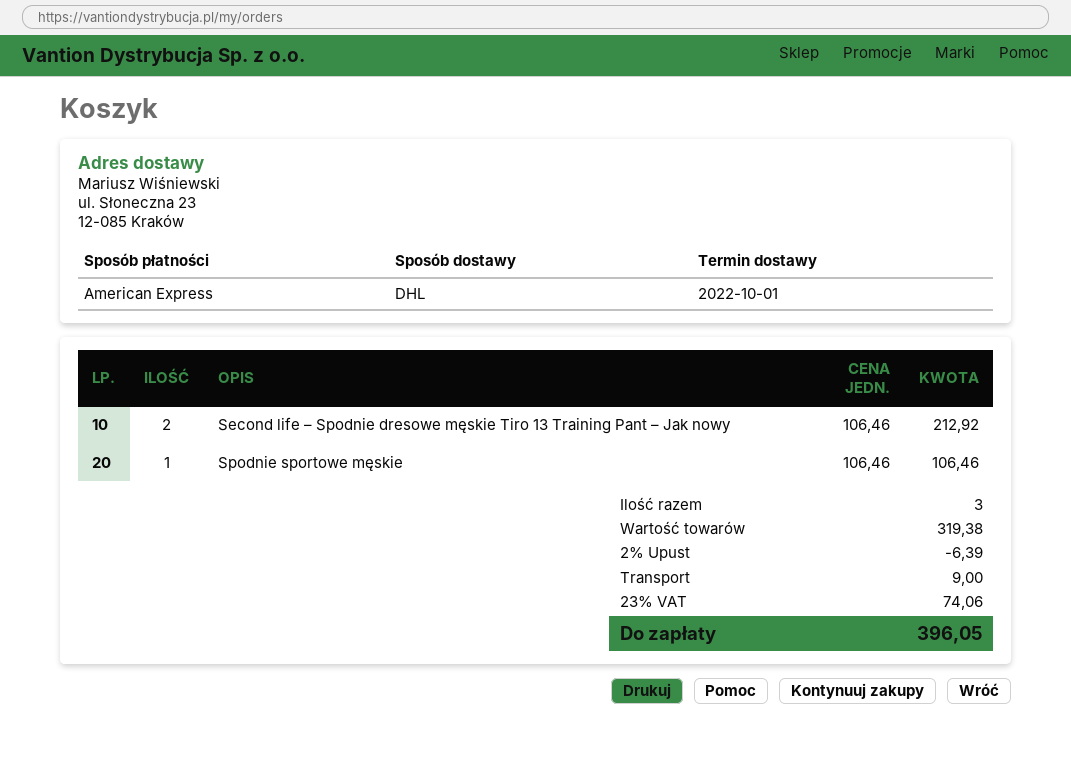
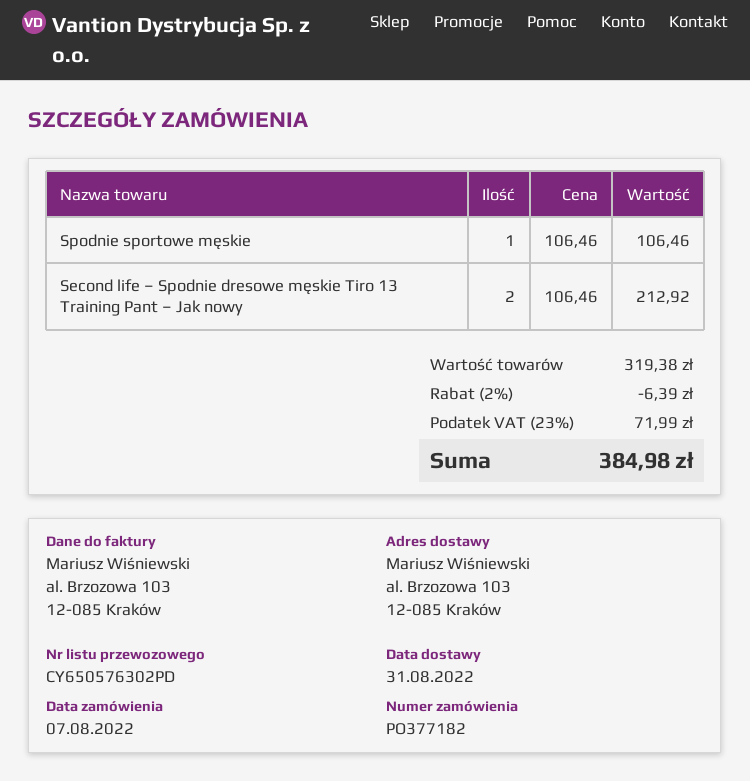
delivery date: 2022-10-01 -> 2022-08-31
ship to: ul. Słoneczna 23, 12-085 Kraków -> al. Brzozowa 103, 12-085 Kraków
shipping: 9.00 -> none
tax: 23% = 74.06 -> 23% = 71.99
total: 396.05 -> 384.98

